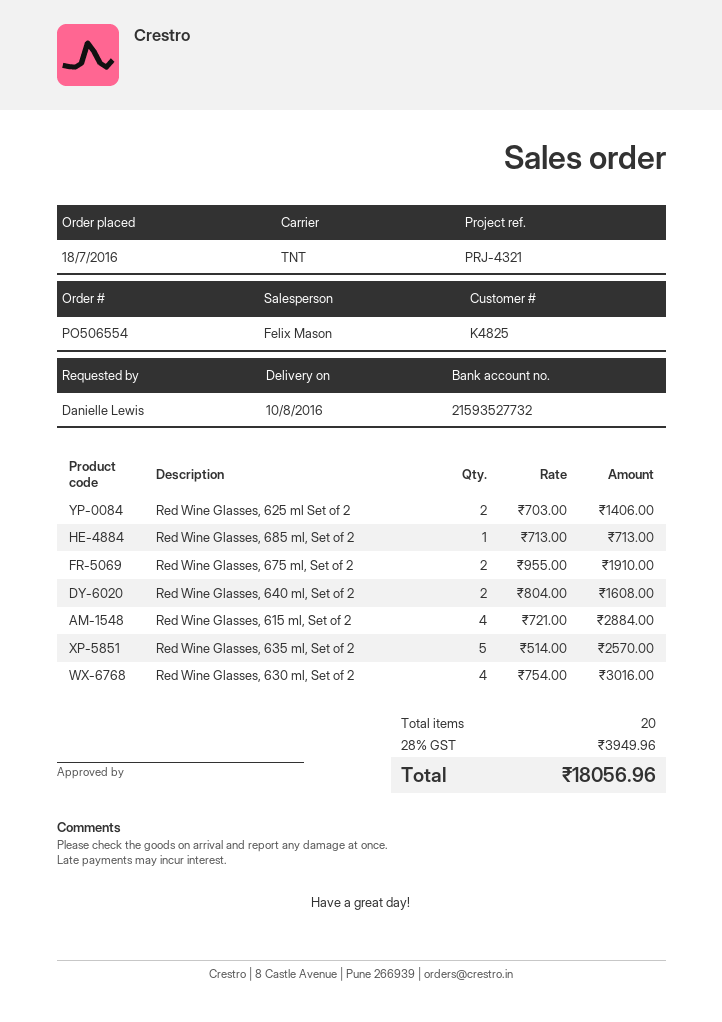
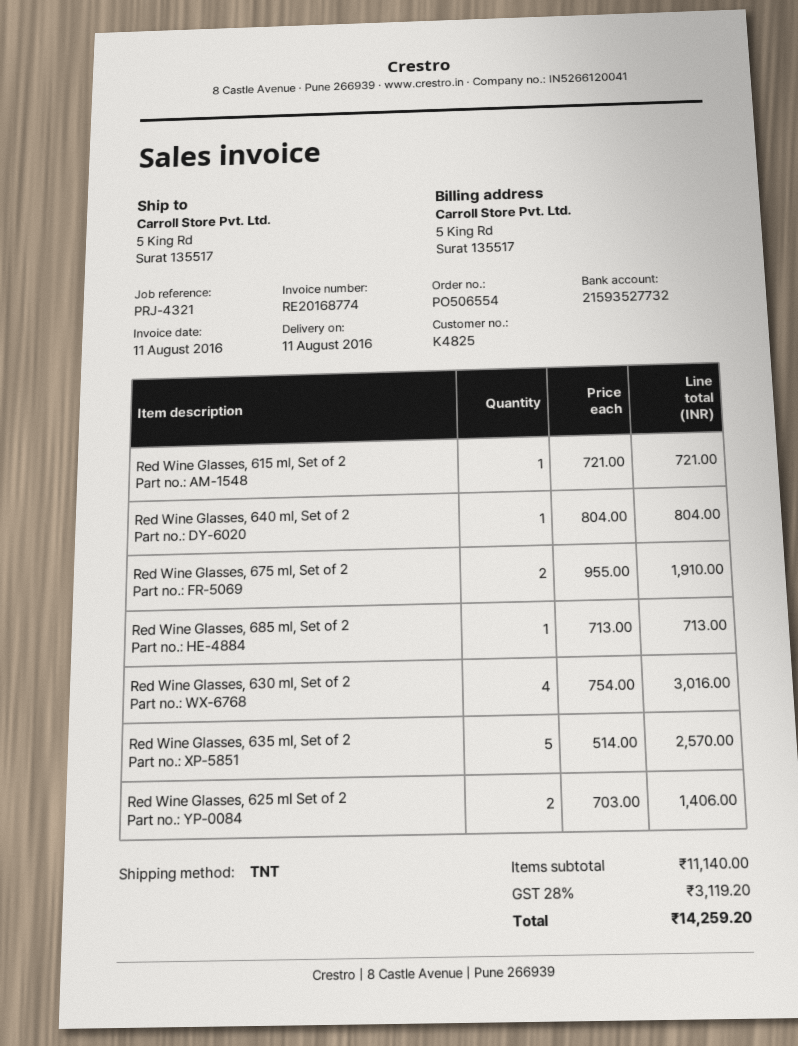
delivery date: 2016-08-10 -> 2016-08-11
Red Wine Glasses, 640 ml, Set of 2: 2 x 804.00 = 1608.00 -> 1 x 804.00 = 804.00
Red Wine Glasses, 615 ml, Set of 2: 4 x 721.00 = 2884.00 -> 1 x 721.00 = 721.00
tax: 28% = 3949.96 -> 28% = 3119.20
total: 18056.96 -> 14259.20

